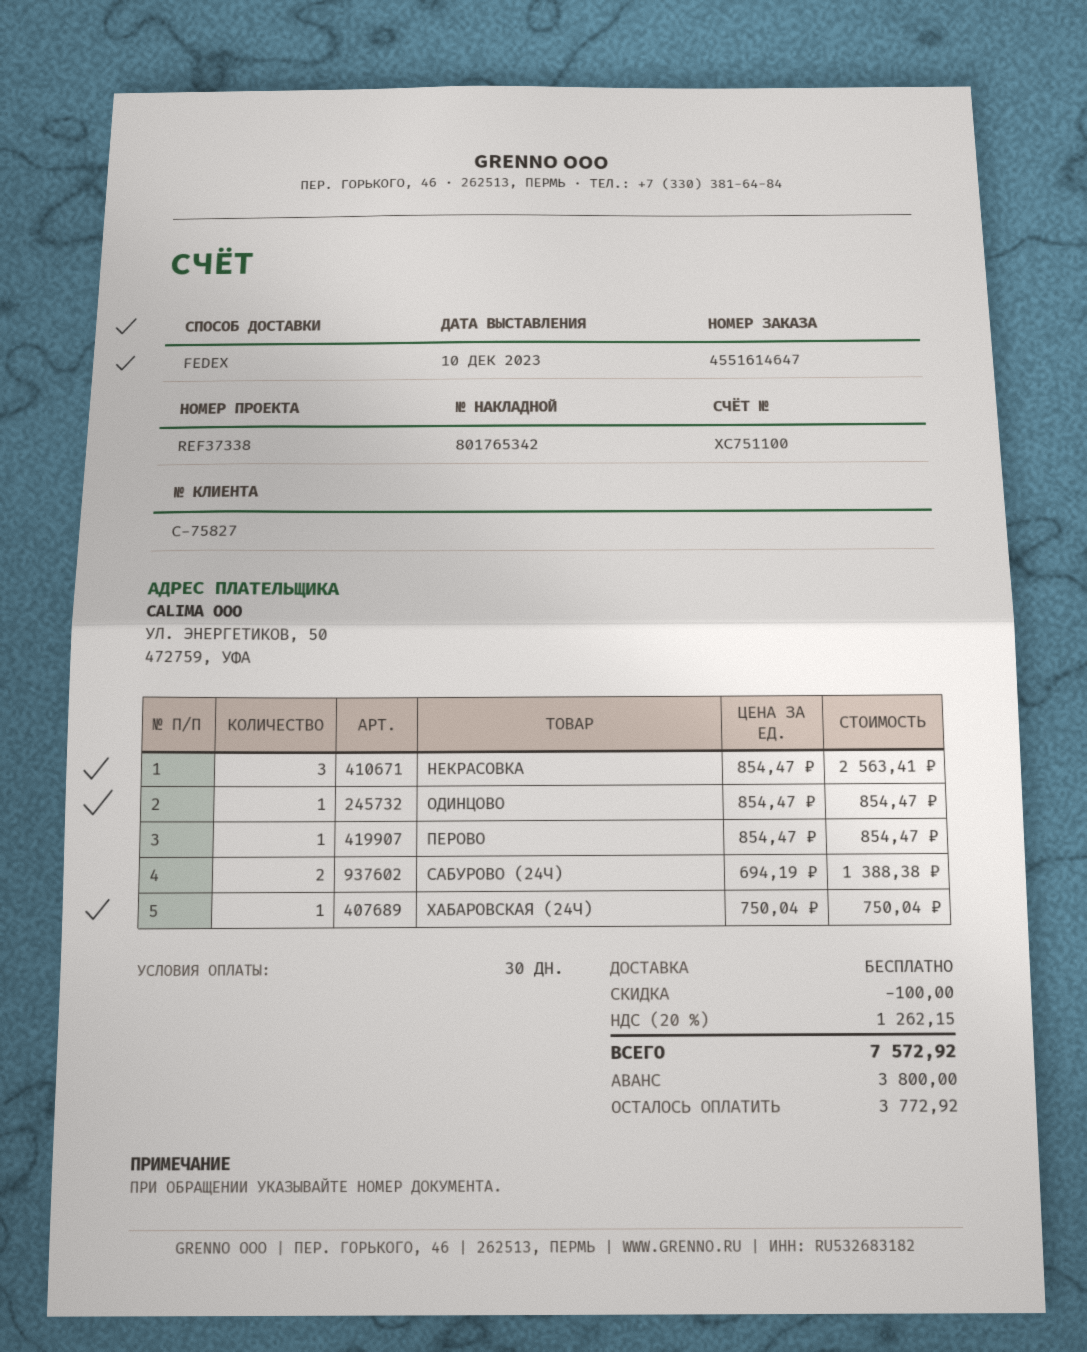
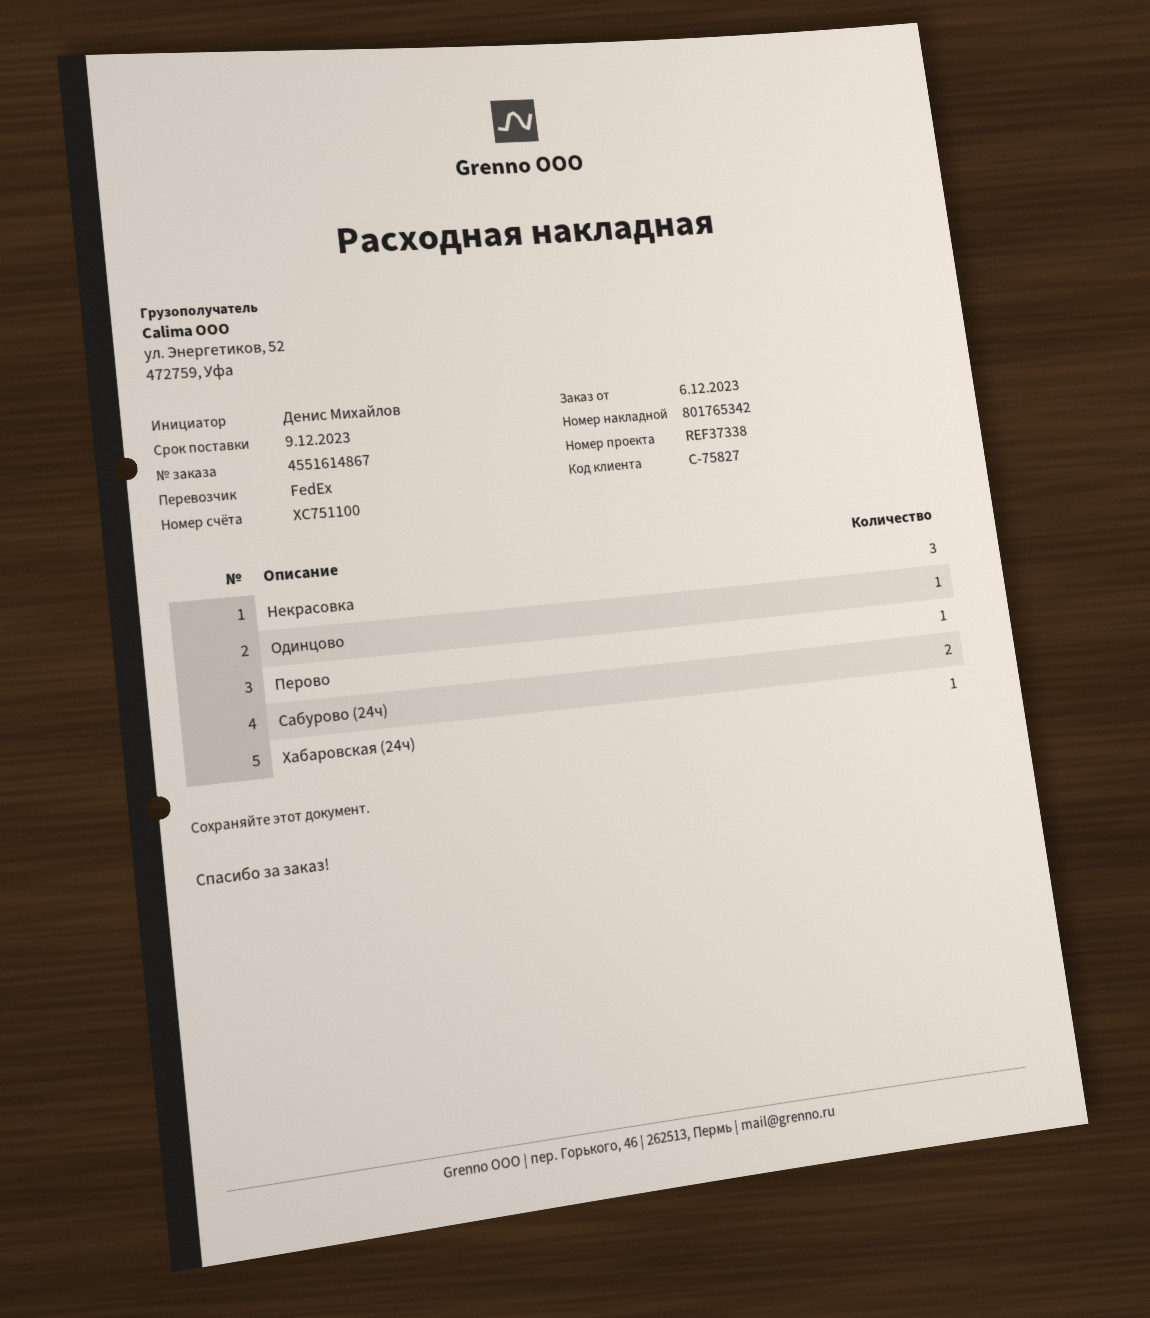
order number: 4551614647 -> 4551614867

